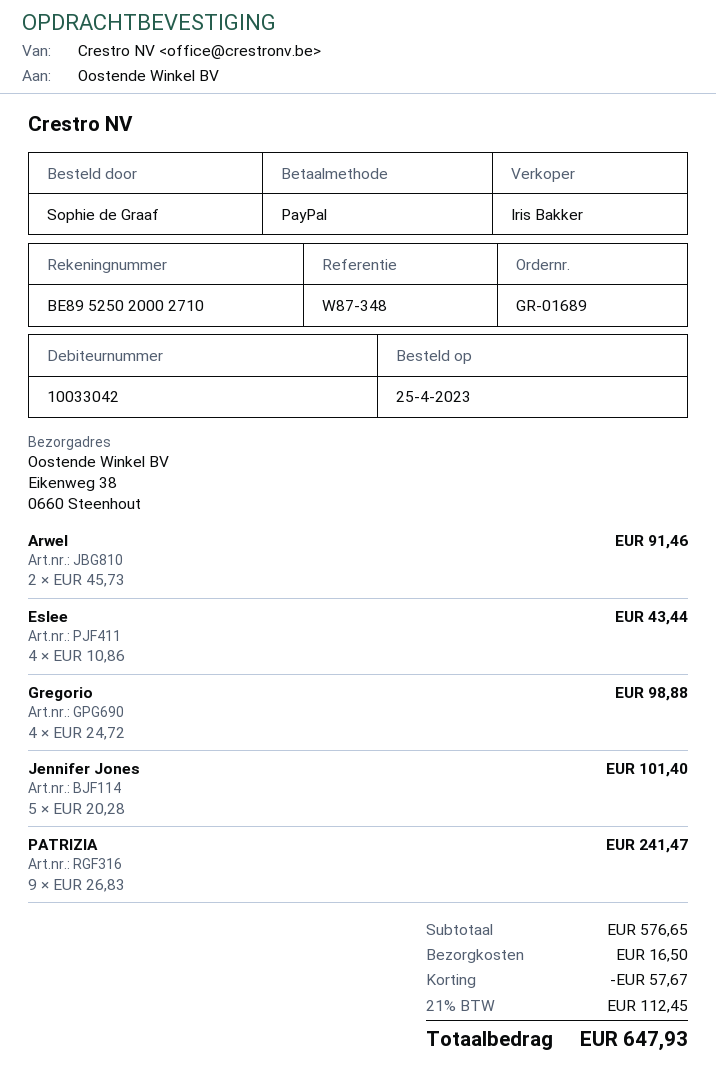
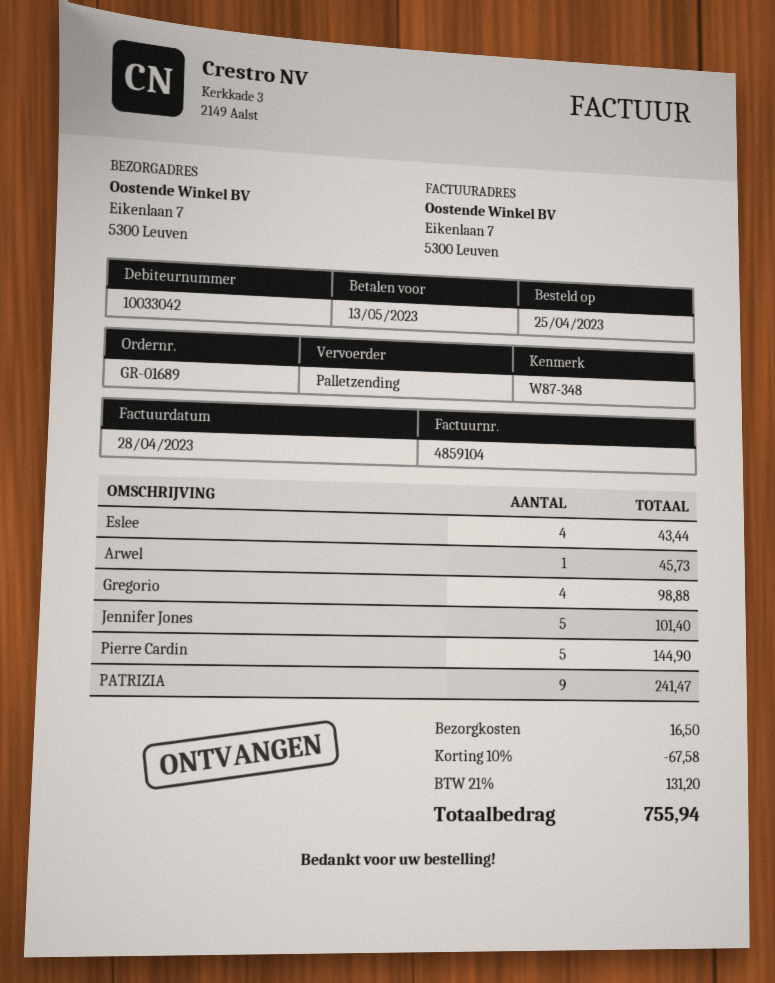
ship to: Eikenweg 38, 0660 Steenhout -> Eikenlaan 7, 5300 Leuven
Arwel: 2 for 91.46 -> 1 for 45.73
Pierre Cardin: none -> 5 for 144.90
discount: 57.67 -> 67.58
tax: 21% = 112.45 -> 21% = 131.20
total: 647.93 -> 755.94

